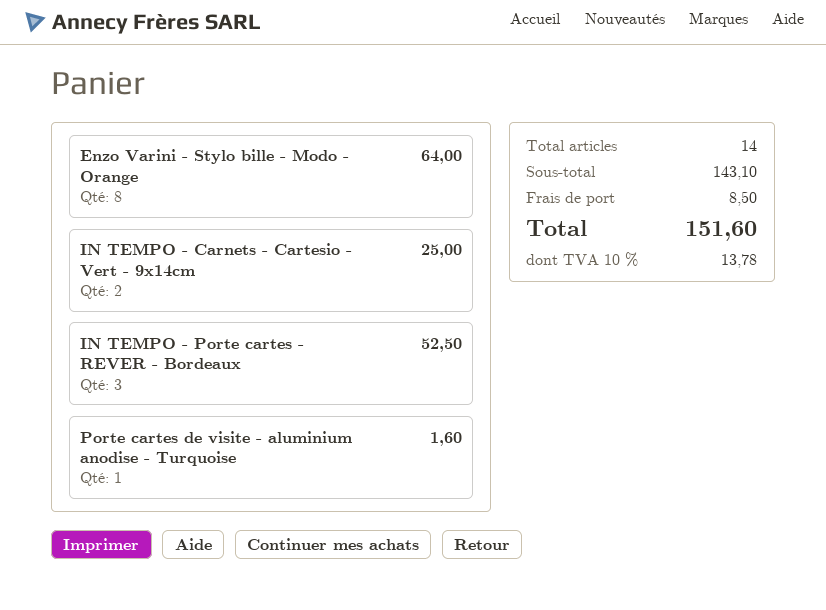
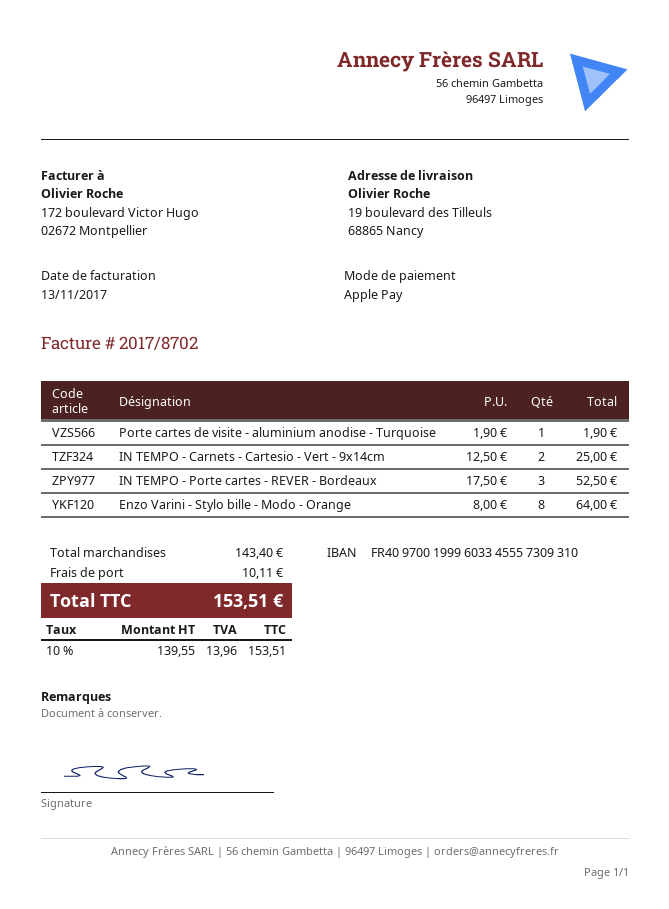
Porte cartes de visite - aluminium anodise - Turquoise: 1 for 1.60 -> 1 for 1.90
subtotal: 143.10 -> 143.40
shipping: 8.50 -> 10.11
tax: 10% = 13.78 -> 10% = 13.96
total: 151.60 -> 153.51

